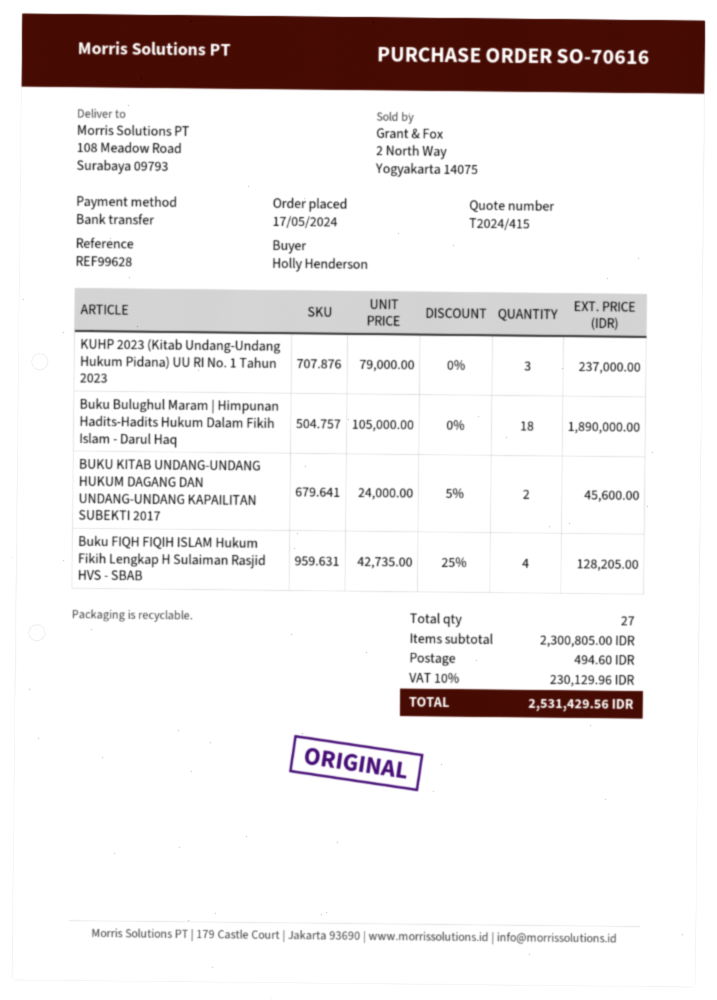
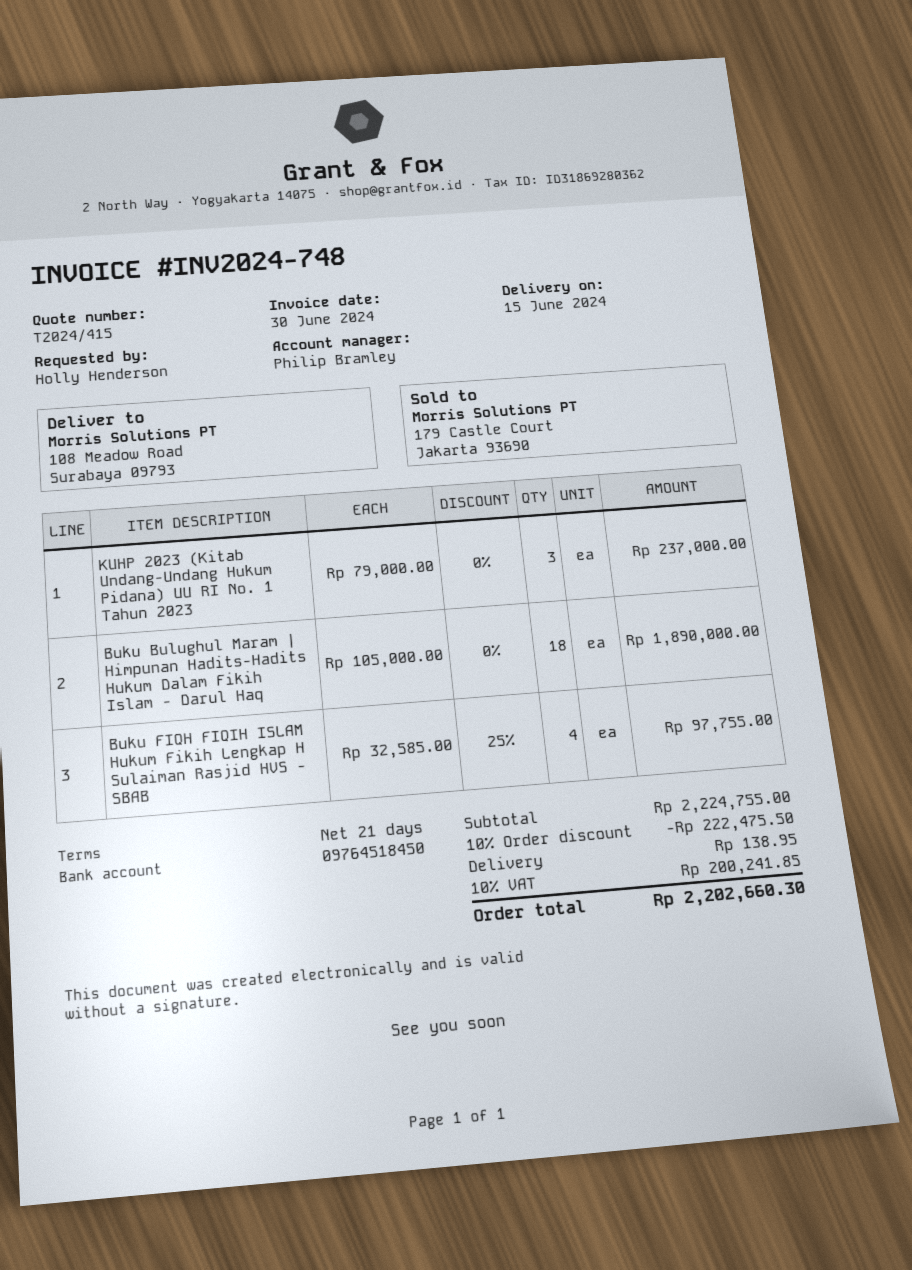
BUKU KITAB UNDANG-UNDANG HUKUM DAGANG DAN UNDANG-UNDANG KAPAILITAN SUBEKTI 2017: 2 x 24000.00 - 5% = 45600.00 -> none
Buku FIQH FIQIH ISLAM Hukum Fikih Lengkap H Sulaiman Rasjid HVS - SBAB: 4 x 42735.00 - 25% = 128205.00 -> 4 x 32585.00 - 25% = 97755.00
subtotal: 2300805.00 -> 2224755.00
discount: none -> 10% = 222475.50
shipping: 494.60 -> 138.95
tax: 10% = 230129.96 -> 10% = 200241.85
total: 2531429.56 -> 2202660.30

